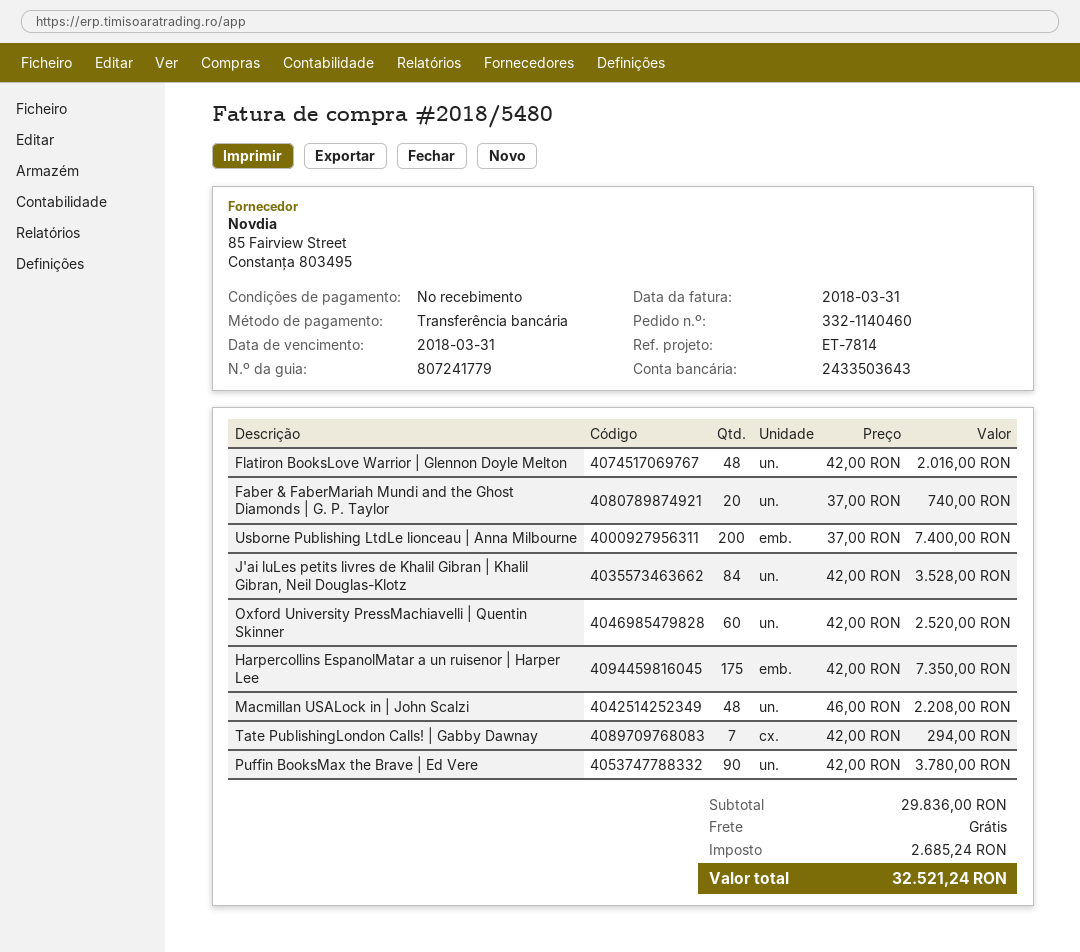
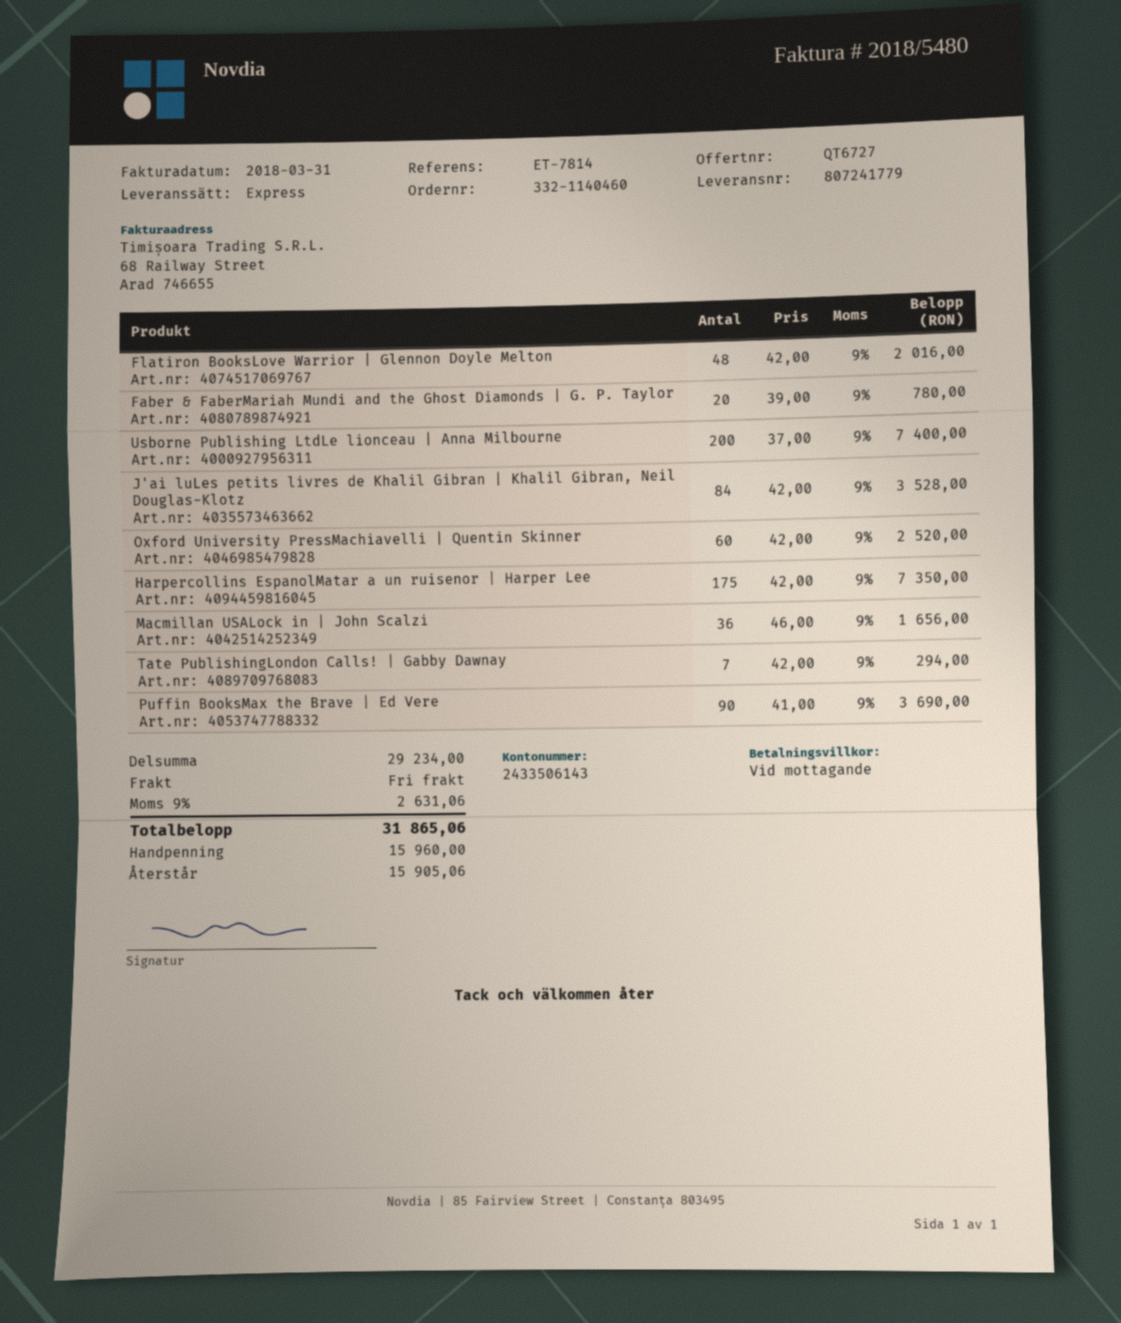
bank account: 2433503643 -> 2433506143
Faber & FaberMariah Mundi and the Ghost Diamonds | G. P. Taylor: 20 x 37.00 = 740.00 -> 20 x 39.00 = 780.00
Macmillan USALock in | John Scalzi: 48 x 46.00 = 2208.00 -> 36 x 46.00 = 1656.00
Puffin BooksMax the Brave | Ed Vere: 90 x 42.00 = 3780.00 -> 90 x 41.00 = 3690.00
subtotal: 29836.00 -> 29234.00
tax: 2685.24 -> 2631.06
total: 32521.24 -> 31865.06

